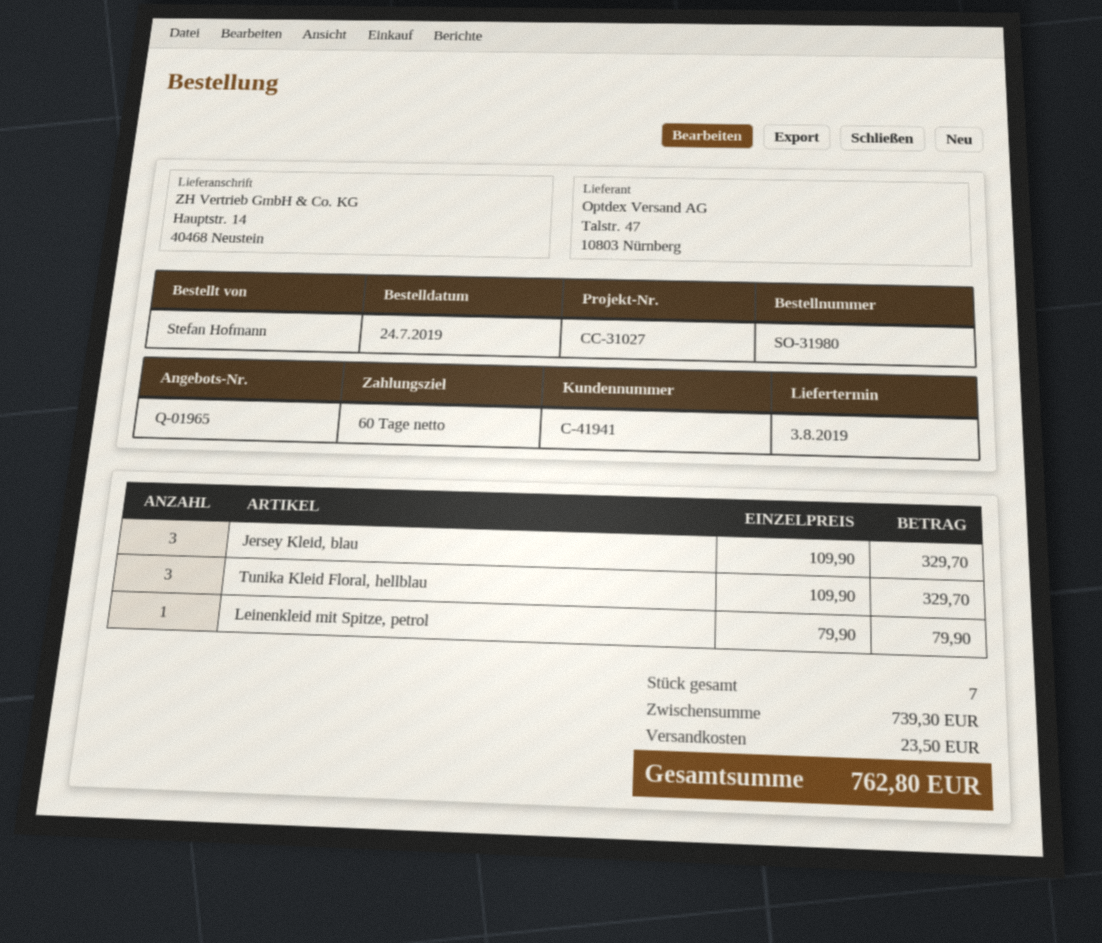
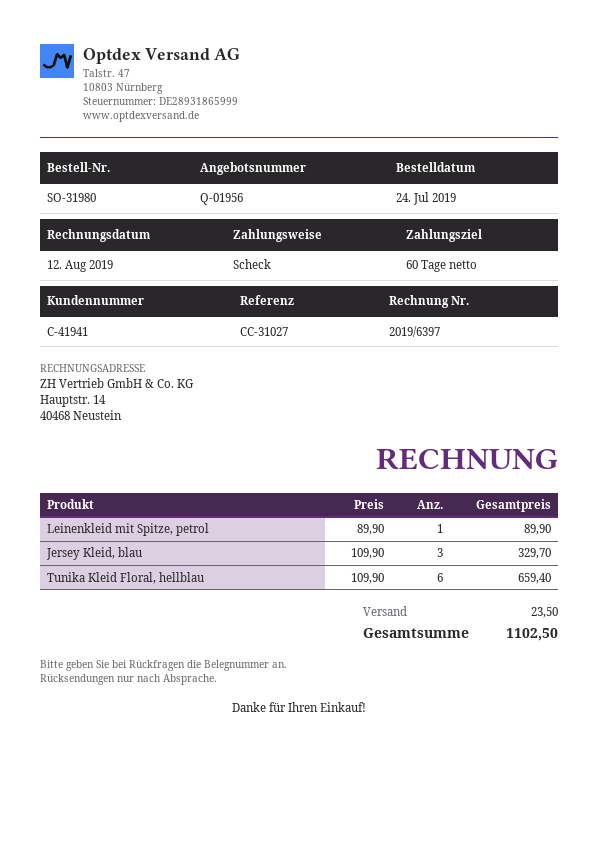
quote number: Q-01965 -> Q-01956
Tunika Kleid Floral, hellblau: 3 x 109.90 = 329.70 -> 6 x 109.90 = 659.40
Leinenkleid mit Spitze, petrol: 1 x 79.90 = 79.90 -> 1 x 89.90 = 89.90
total: 762.80 -> 1102.50

